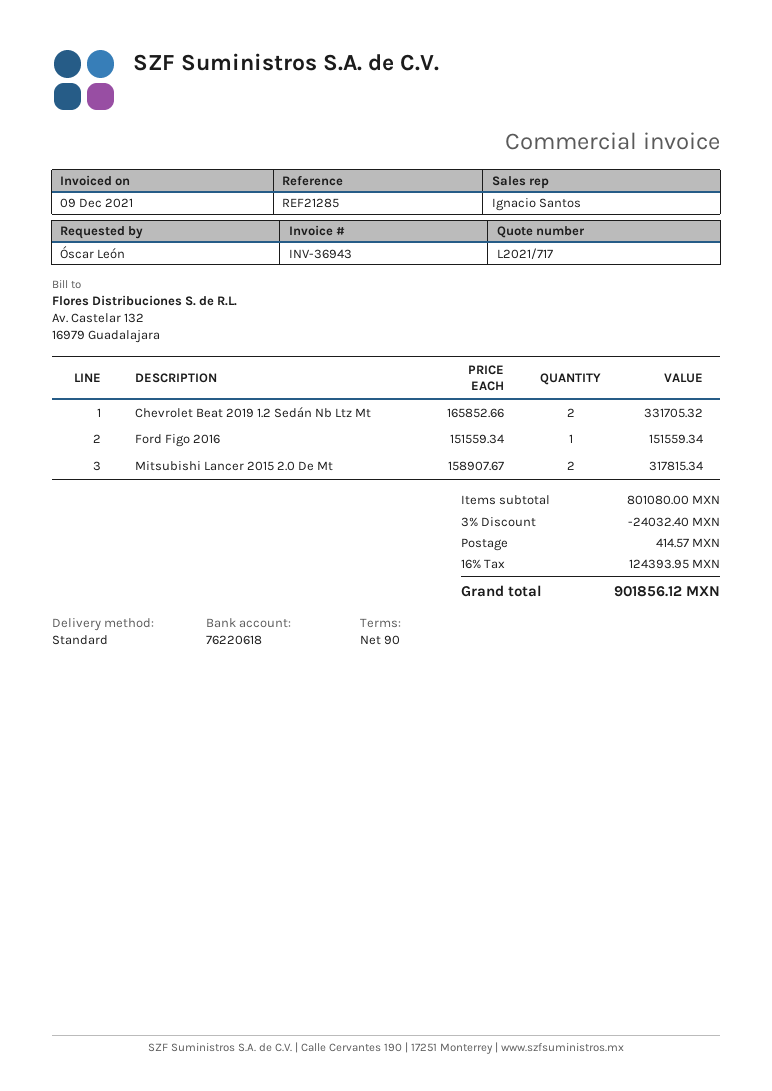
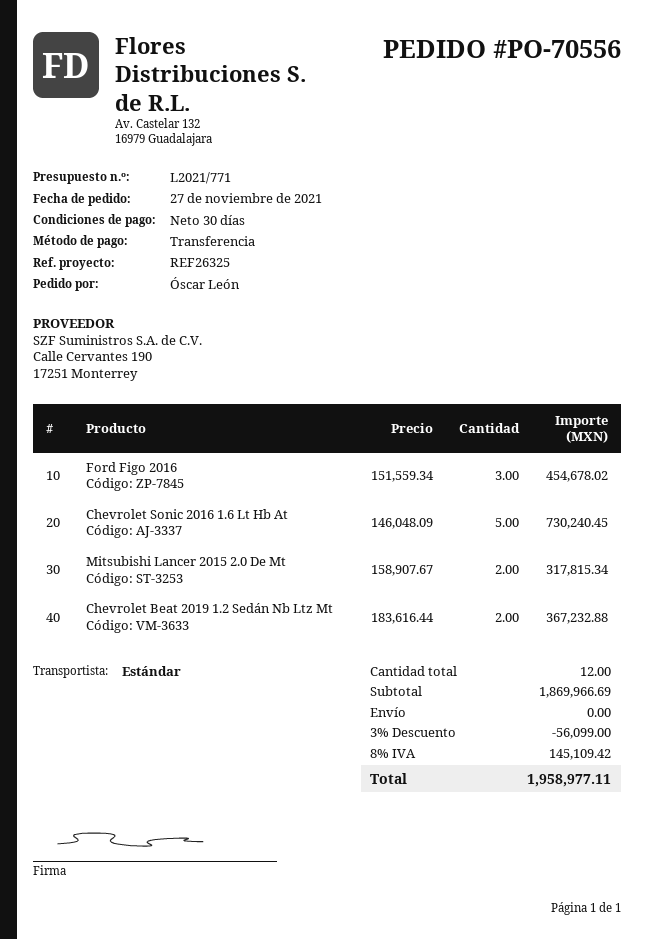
quote number: L2021/717 -> L2021/771
payment terms: 90 days -> 30 days
reference: REF21285 -> REF26325
Chevrolet Beat 2019 1.2 Sedán Nb Ltz Mt: 2 x 165852.66 = 331705.32 -> 2 x 183616.44 = 367232.88
Ford Figo 2016: 1 x 151559.34 = 151559.34 -> 3 x 151559.34 = 454678.02
Chevrolet Sonic 2016 1.6 Lt Hb At: none -> 5 x 146048.09 = 730240.45
subtotal: 801080.00 -> 1869966.69
discount: 3% = 24032.40 -> 3% = 56099.00
shipping: 414.57 -> 0.00
tax: 16% = 124393.95 -> 8% = 145109.42
total: 901856.12 -> 1958977.11

